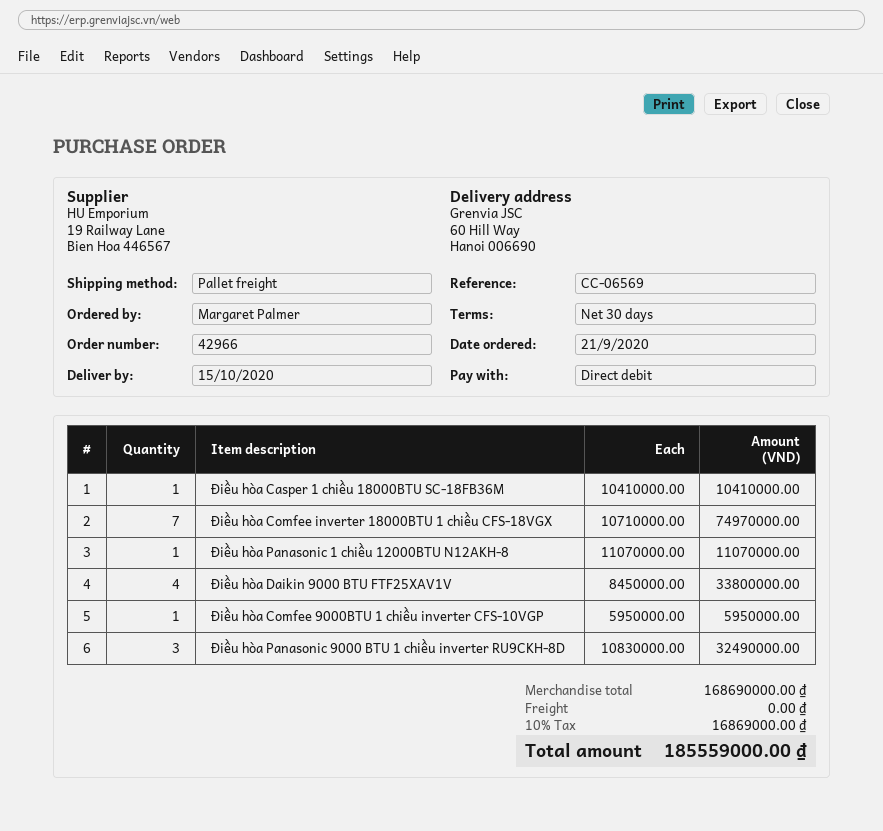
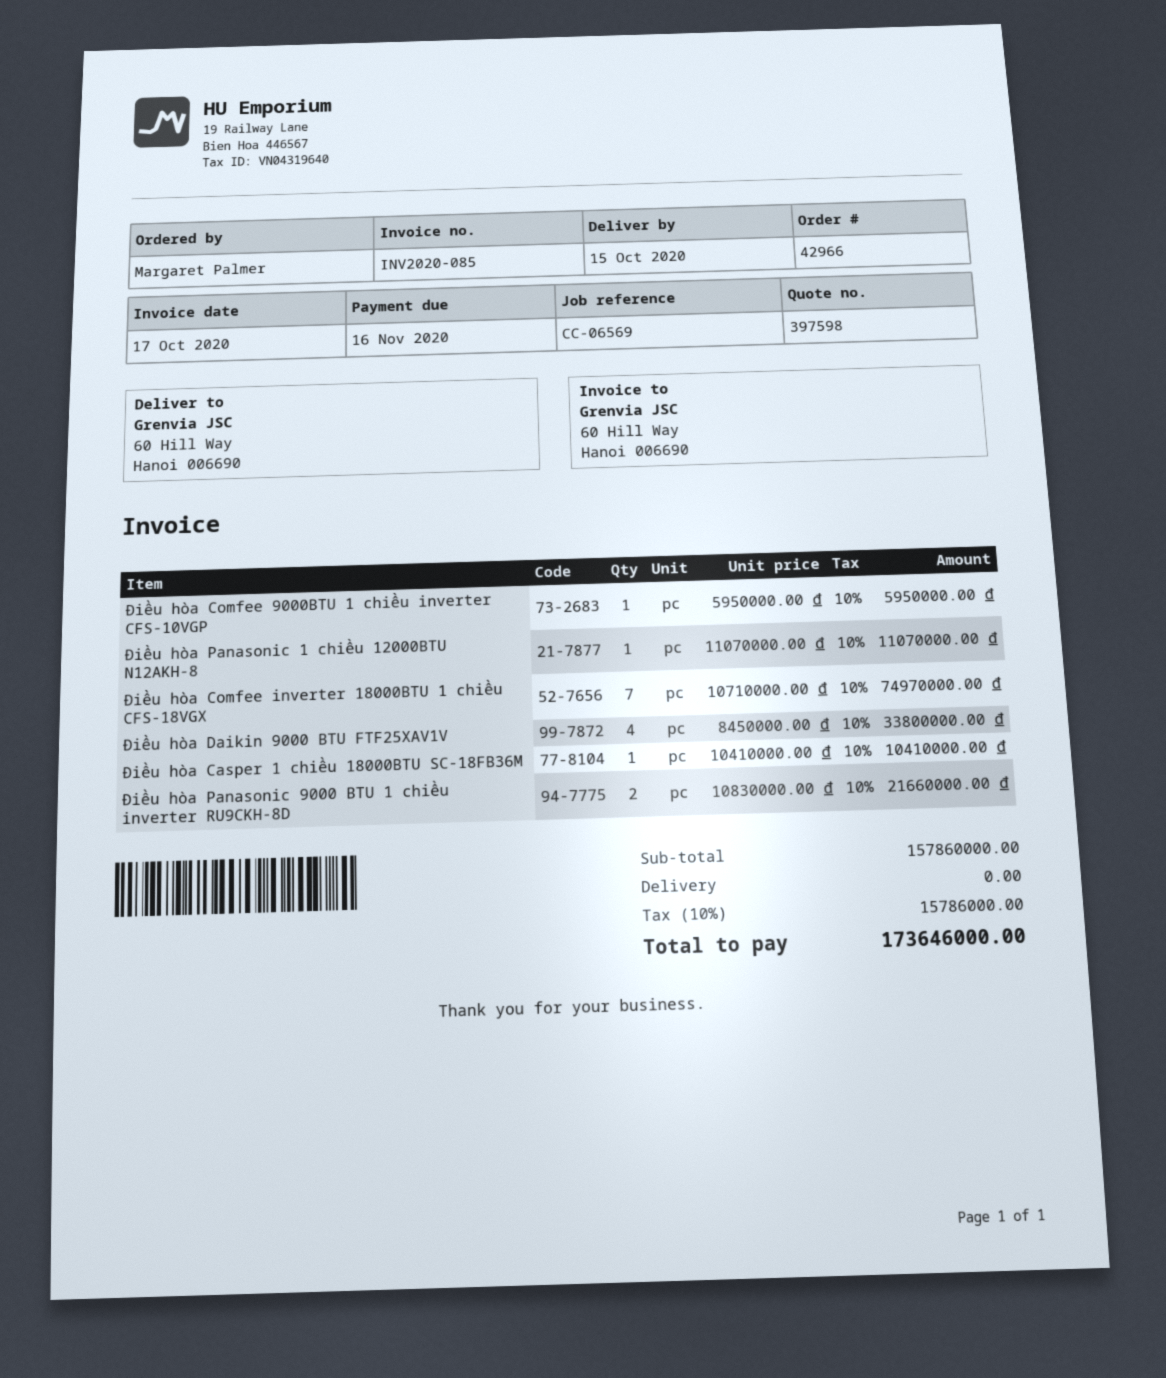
Điều hòa Panasonic 9000 BTU 1 chiều inverter RU9CKH-8D: 3 x 10830000.00 = 32490000.00 -> 2 x 10830000.00 = 21660000.00
subtotal: 168690000.00 -> 157860000.00
tax: 10% = 16869000.00 -> 10% = 15786000.00
total: 185559000.00 -> 173646000.00

